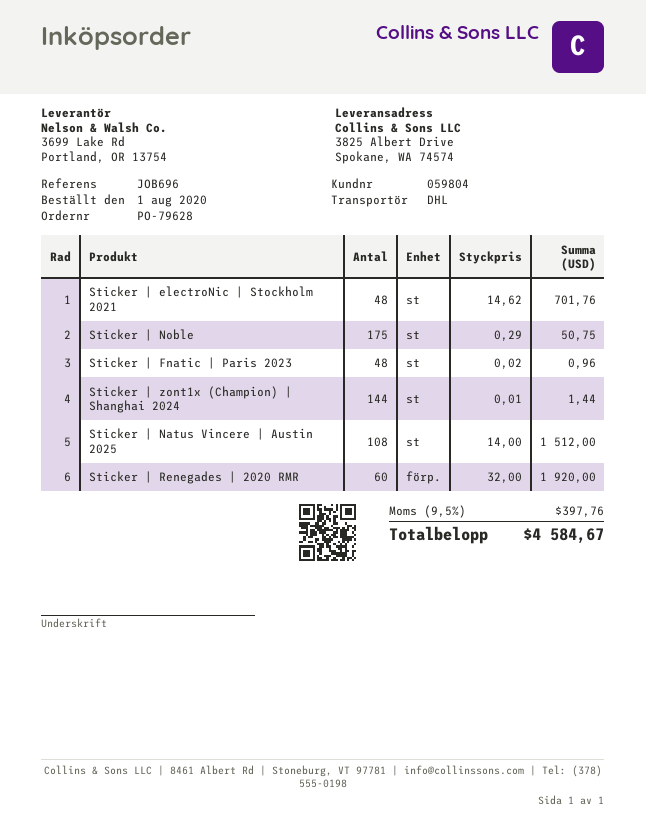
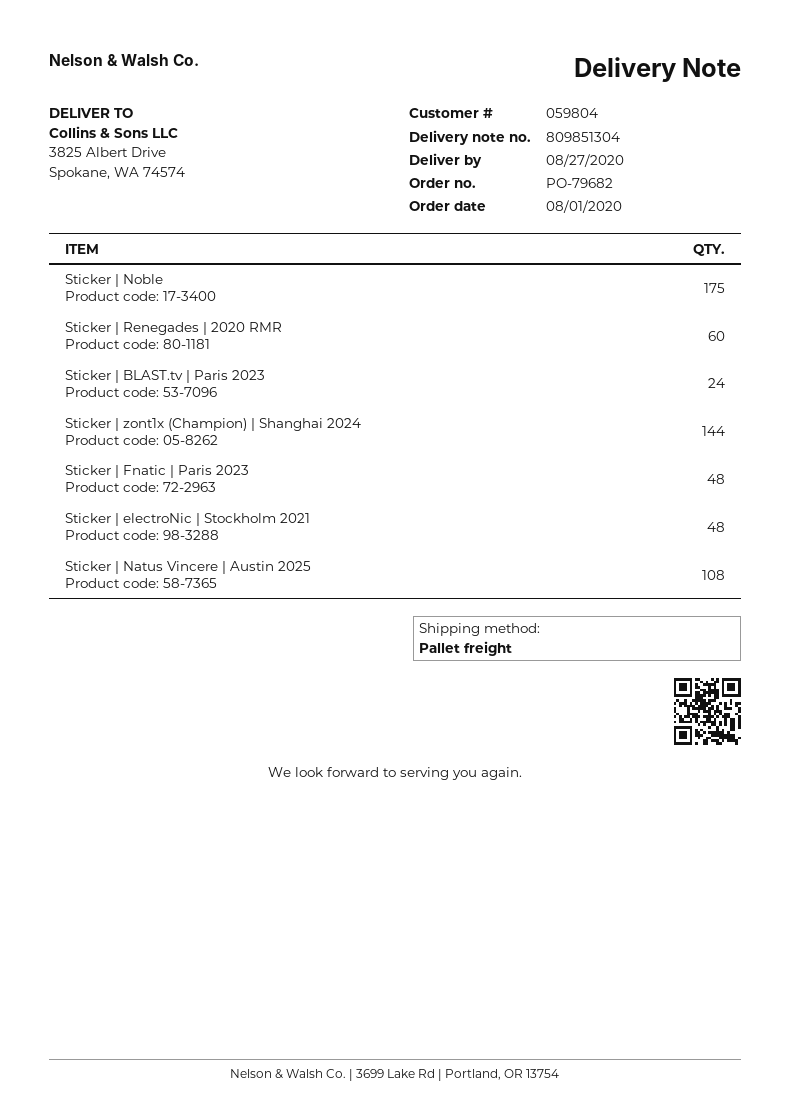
order number: PO-79628 -> PO-79682
shipping method: DHL -> pallet freight
Sticker | BLAST.tv | Paris 2023: none -> 24

